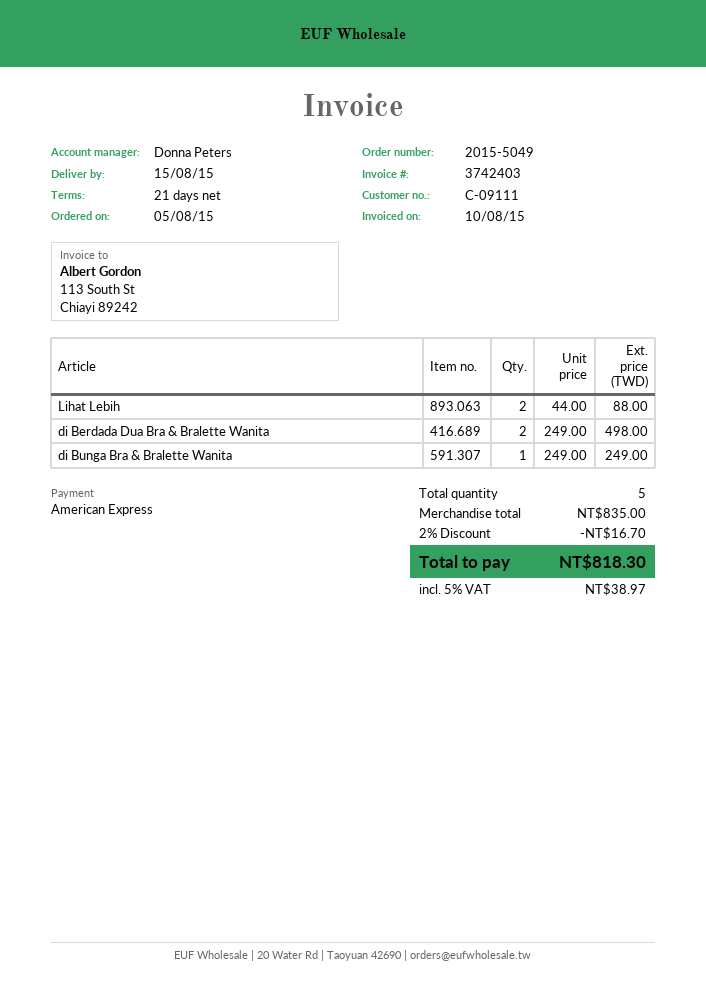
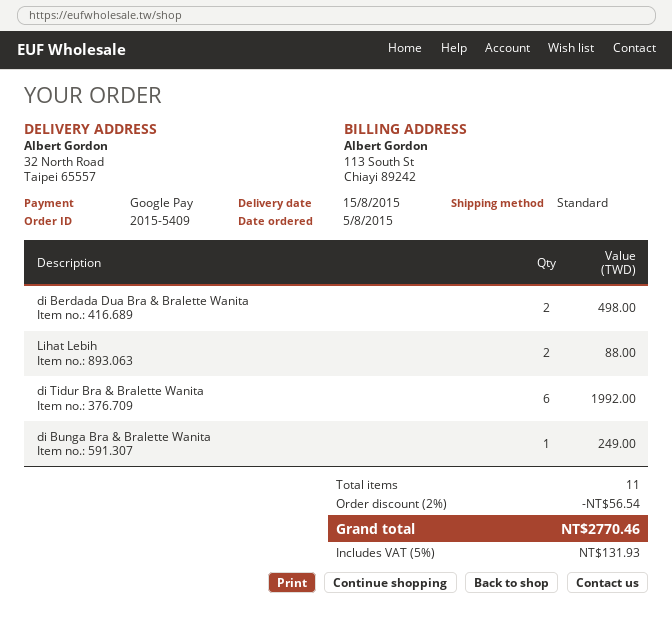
order number: 2015-5049 -> 2015-5409
payment method: American Express -> Google Pay
di Tidur Bra & Bralette Wanita: none -> 6 for 1992.00
total quantity: 5 -> 11
discount: 2% = 16.70 -> 2% = 56.54
tax: 5% = 38.97 -> 5% = 131.93
total: 818.30 -> 2770.46

